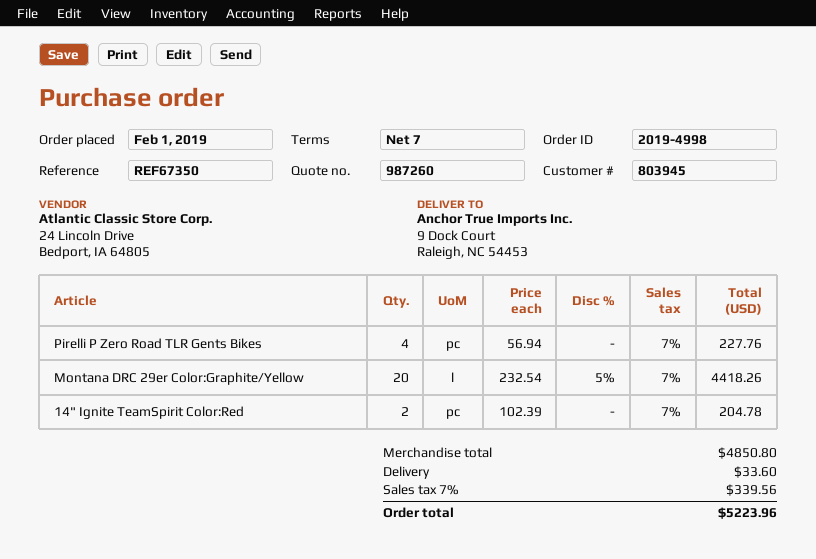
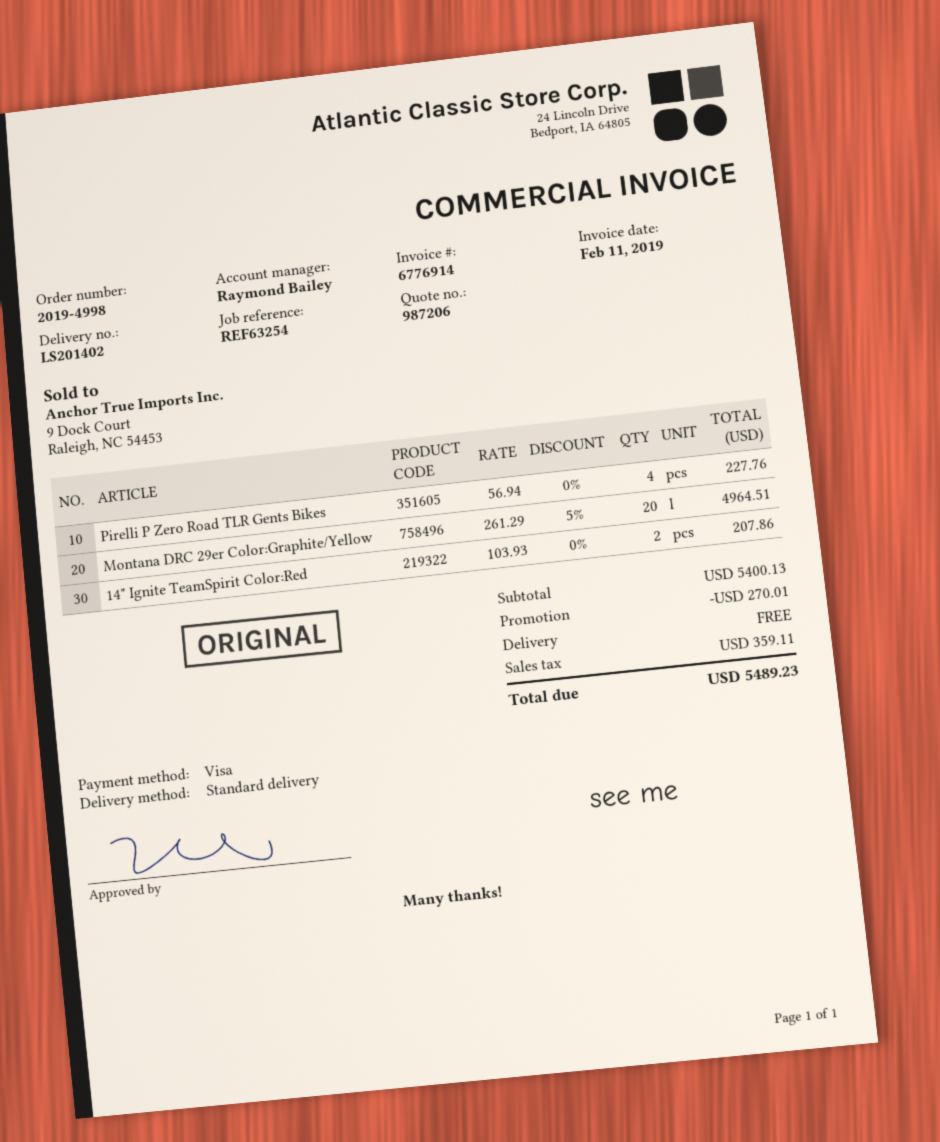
quote number: 987260 -> 987206
reference: REF67350 -> REF63254
Montana DRC 29er Color:Graphite/Yellow: 20 x 232.54 - 5% = 4418.26 -> 20 x 261.29 - 5% = 4964.51
14" Ignite TeamSpirit Color:Red: 2 x 102.39 = 204.78 -> 2 x 103.93 = 207.86
subtotal: 4850.80 -> 5400.13
discount: none -> 270.01
shipping: 33.60 -> 0.00
tax: 339.56 -> 359.11
total: 5223.96 -> 5489.23

